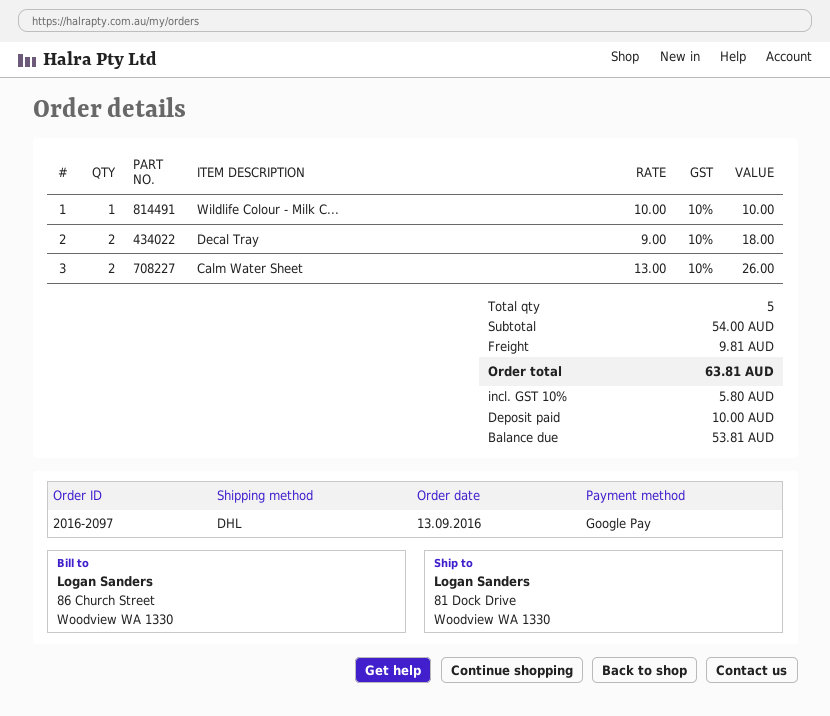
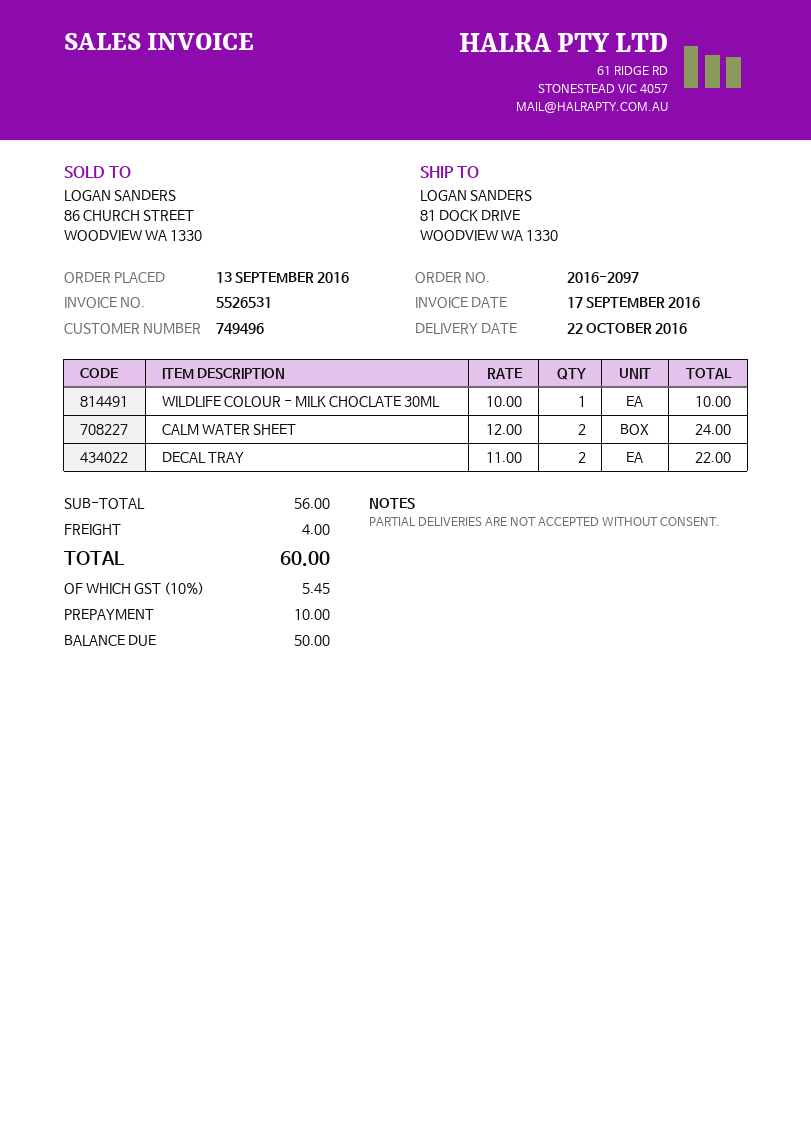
Decal Tray: 2 x 9.00 = 18.00 -> 2 x 11.00 = 22.00
Calm Water Sheet: 2 x 13.00 = 26.00 -> 2 x 12.00 = 24.00
subtotal: 54.00 -> 56.00
shipping: 9.81 -> 4.00
tax: 10% = 5.80 -> 10% = 5.45
total: 63.81 -> 60.00
balance: 53.81 -> 50.00

